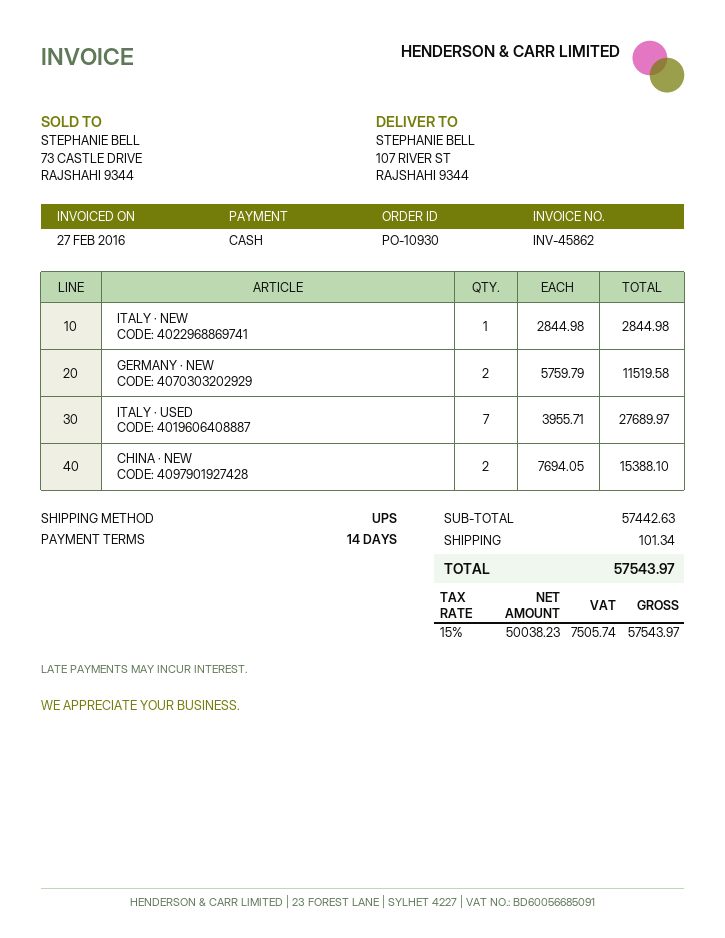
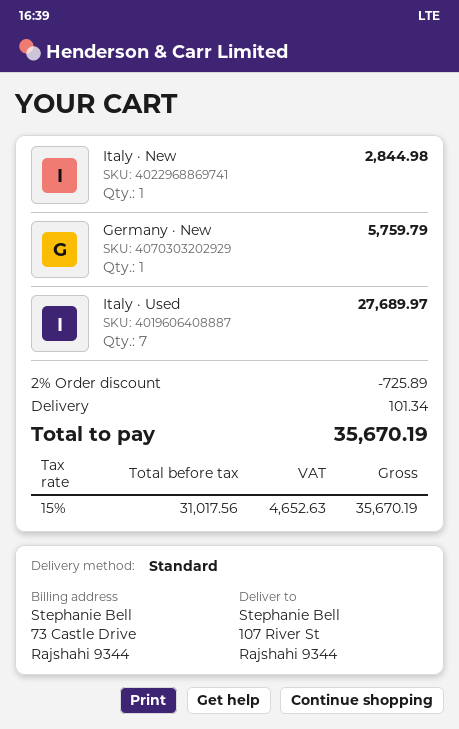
shipping method: UPS -> standard
GERMANY · NEW: 2 for 11519.58 -> 1 for 5759.79
CHINA · NEW: 2 for 15388.10 -> none
discount: none -> 2% = 725.89
net: 50038.23 -> 31017.56
tax: 15% = 7505.74 -> 15% = 4652.63
total: 57543.97 -> 35670.19

